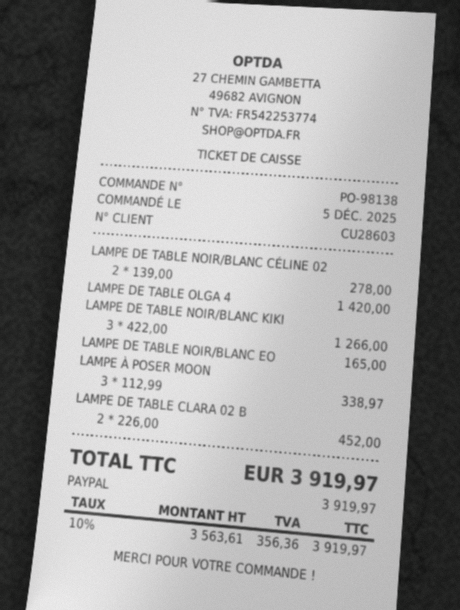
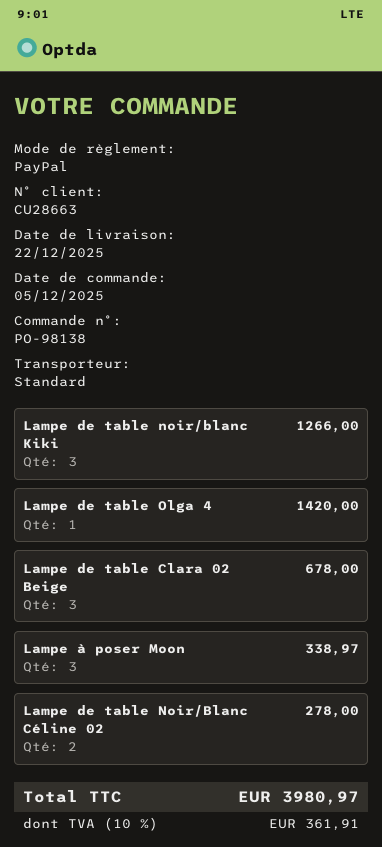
customer number: CU28603 -> CU28663
LAMPE DE TABLE NOIR/BLANC EO: 1 for 165.00 -> none
LAMPE DE TABLE CLARA 02 B: 2 for 452.00 -> 3 for 678.00
tax: 10% = 356.36 -> 10% = 361.91
total: 3919.97 -> 3980.97

